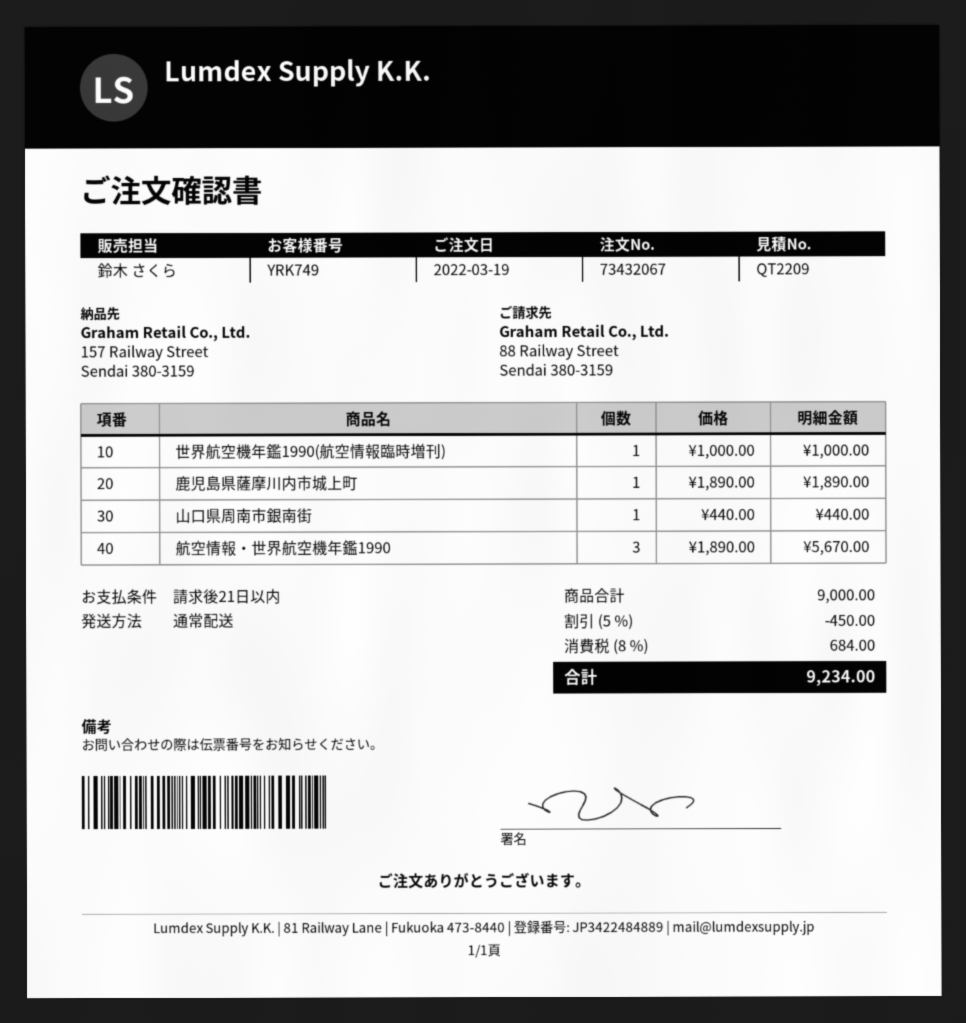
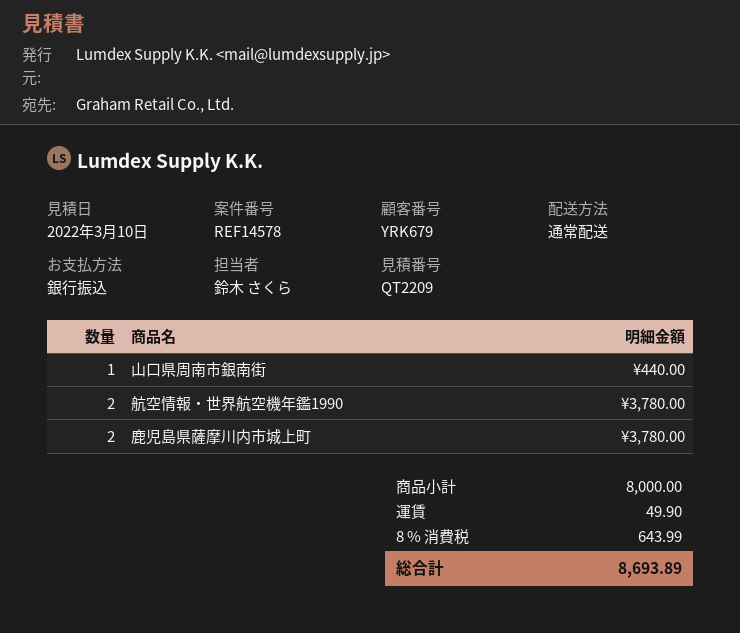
customer number: YRK749 -> YRK679
世界航空機年鑑1990(航空情報臨時増刊): 1 for 1000.00 -> none
鹿児島県薩摩川内市城上町: 1 for 1890.00 -> 2 for 3780.00
航空情報・世界航空機年鑑1990: 3 for 5670.00 -> 2 for 3780.00
subtotal: 9000.00 -> 8000.00
discount: 5% = 450.00 -> none
shipping: none -> 49.90
tax: 8% = 684.00 -> 8% = 643.99
total: 9234.00 -> 8693.89

